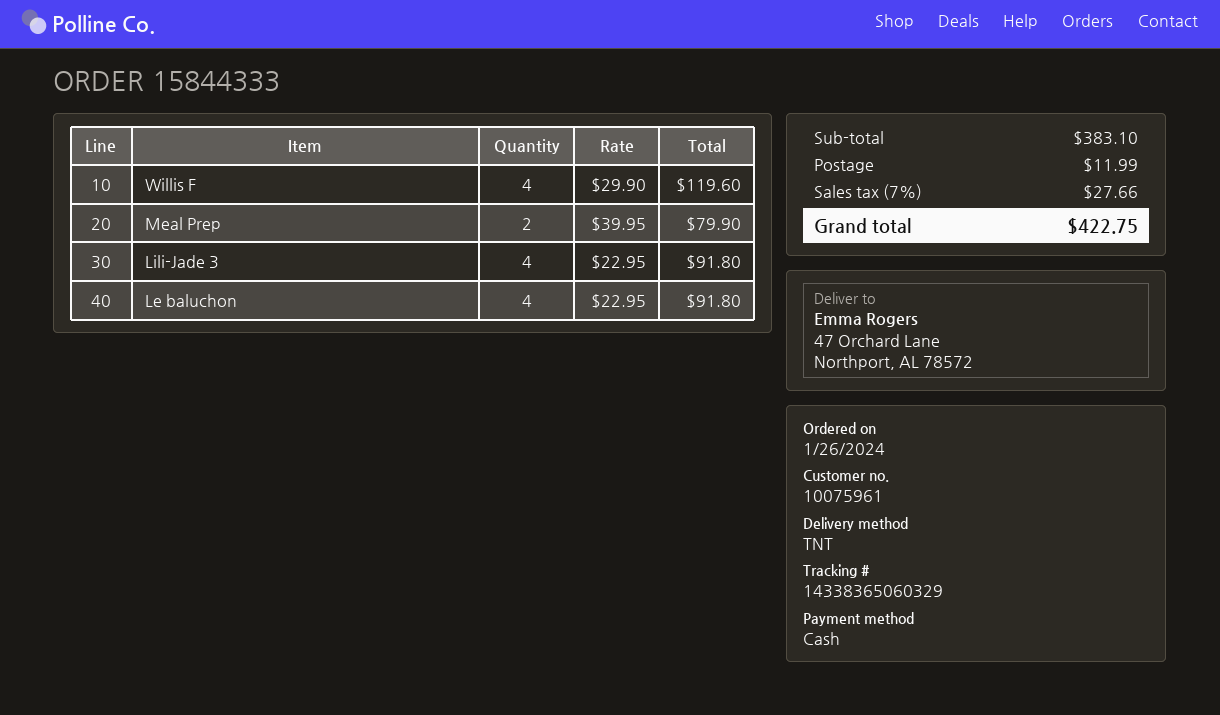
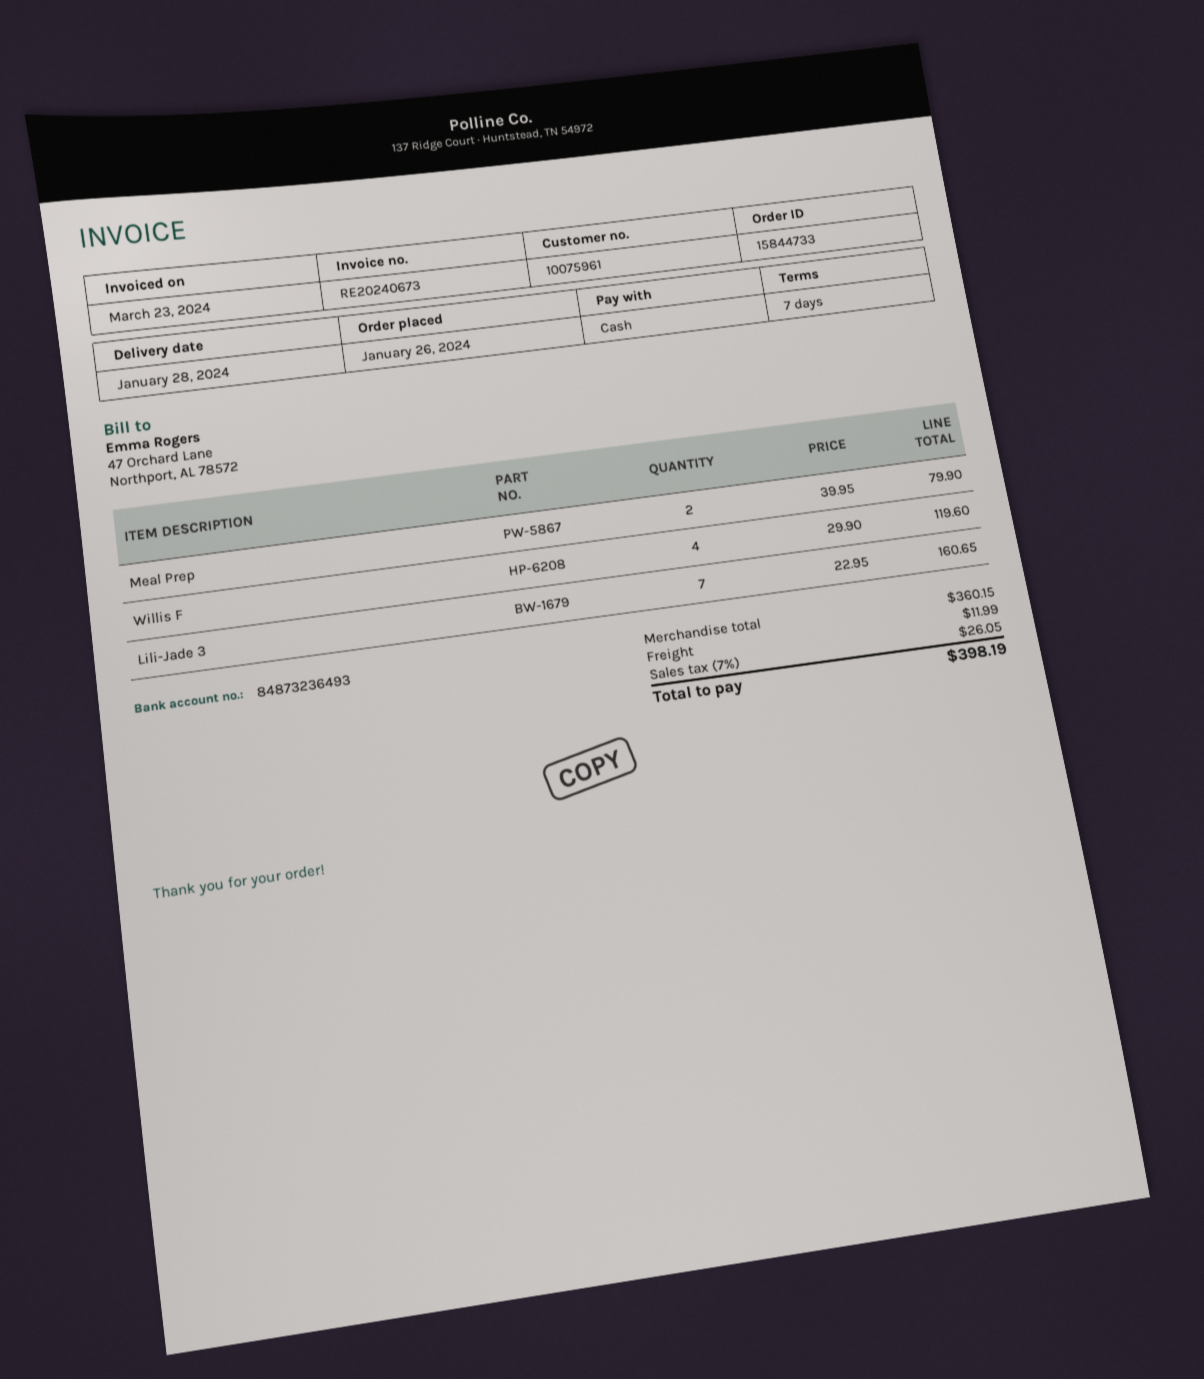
order number: 15844333 -> 15844733
Lili-Jade 3: 4 x 22.95 = 91.80 -> 7 x 22.95 = 160.65
Le baluchon: 4 x 22.95 = 91.80 -> none
subtotal: 383.10 -> 360.15
tax: 7% = 27.66 -> 7% = 26.05
total: 422.75 -> 398.19

